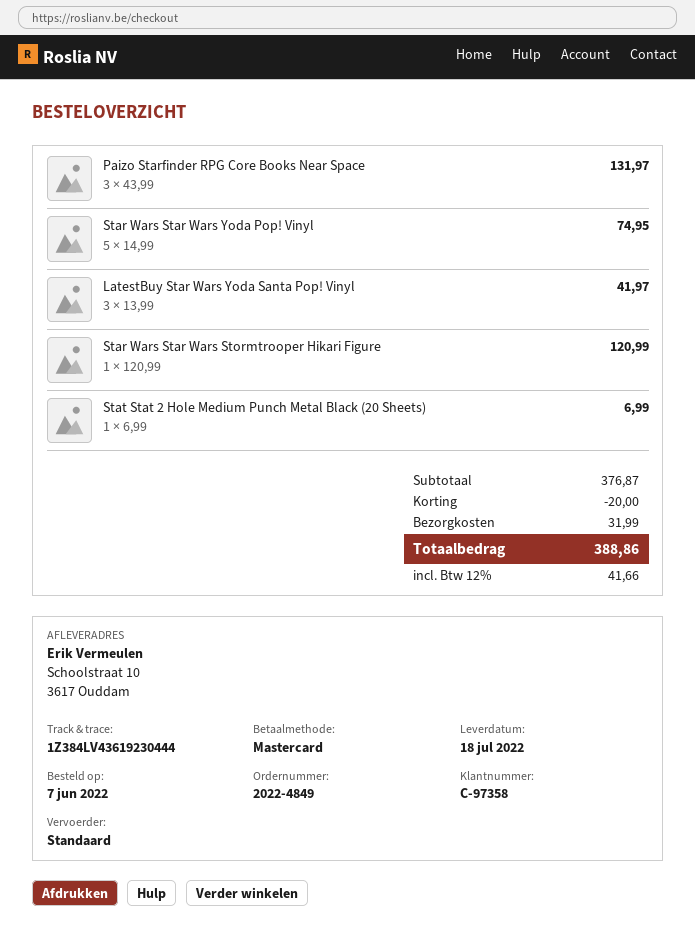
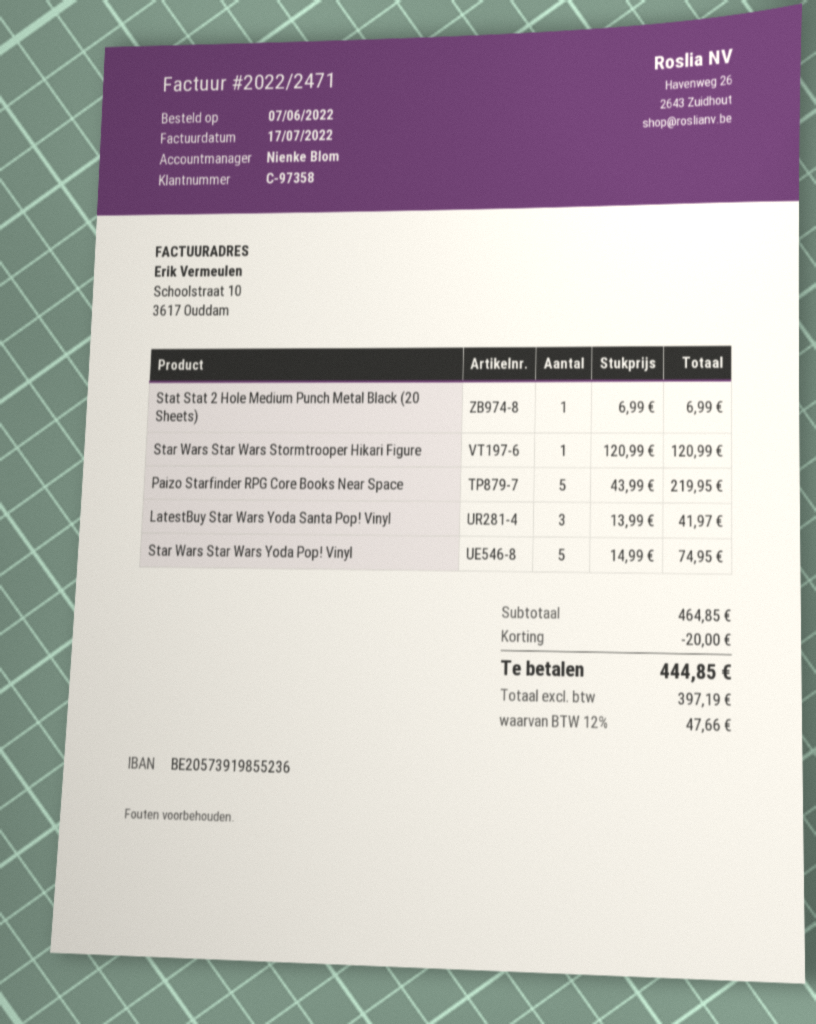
Paizo Starfinder RPG Core Books Near Space: 3 x 43.99 = 131.97 -> 5 x 43.99 = 219.95
subtotal: 376.87 -> 464.85
shipping: 31.99 -> none
tax: 12% = 41.66 -> 12% = 47.66
total: 388.86 -> 444.85

